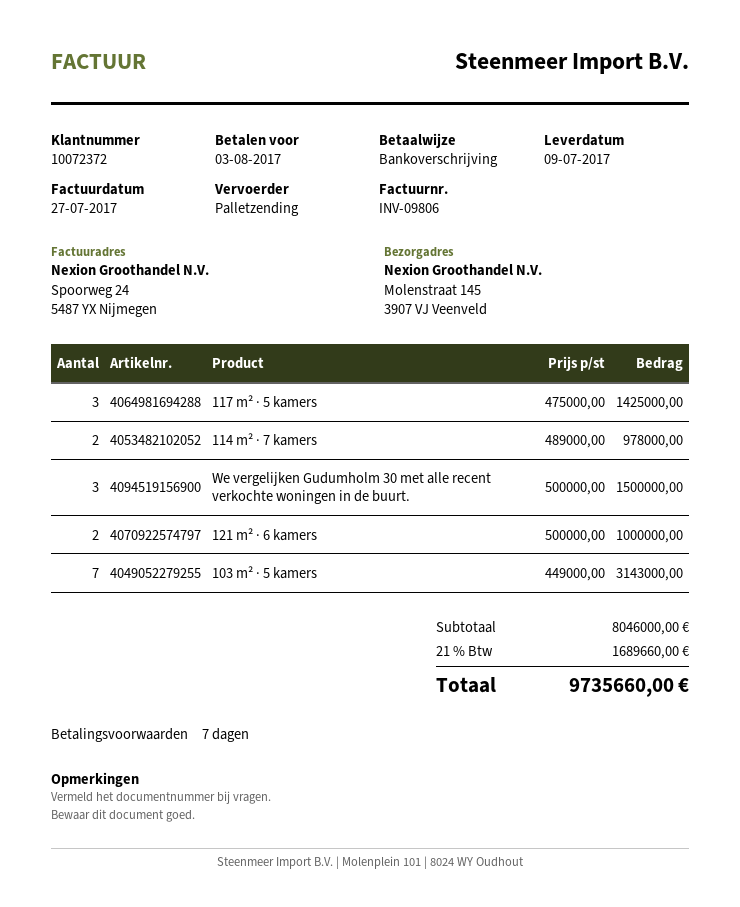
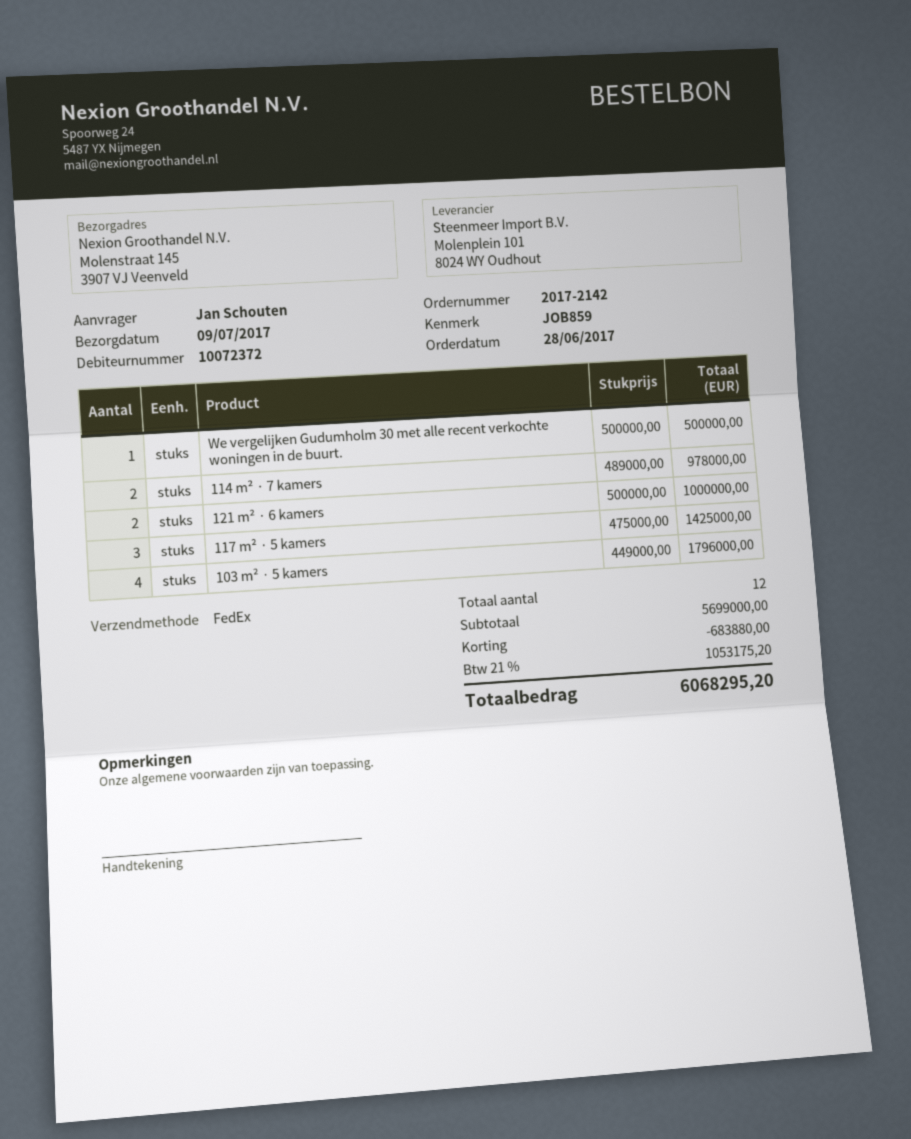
shipping method: pallet freight -> FedEx
We vergelijken Gudumholm 30 met alle recent verkochte woningen in de buurt.: 3 x 500000.00 = 1500000.00 -> 1 x 500000.00 = 500000.00
103 m² · 5 kamers: 7 x 449000.00 = 3143000.00 -> 4 x 449000.00 = 1796000.00
subtotal: 8046000.00 -> 5699000.00
discount: none -> 683880.00
tax: 21% = 1689660.00 -> 21% = 1053175.20
total: 9735660.00 -> 6068295.20

